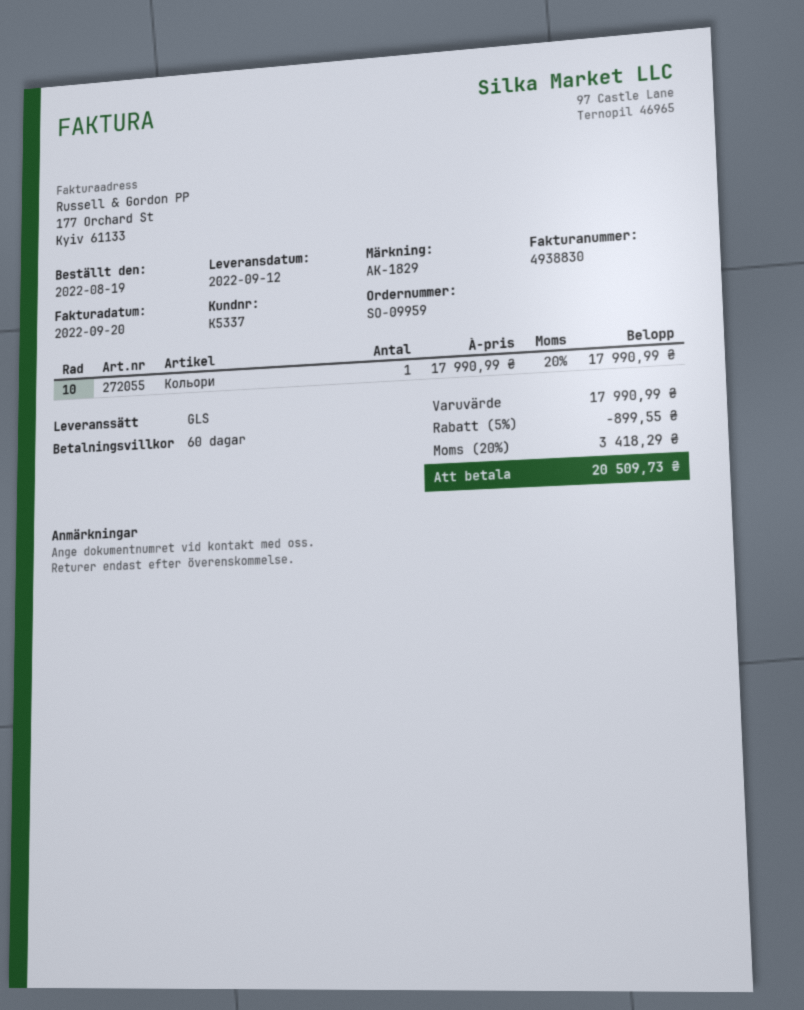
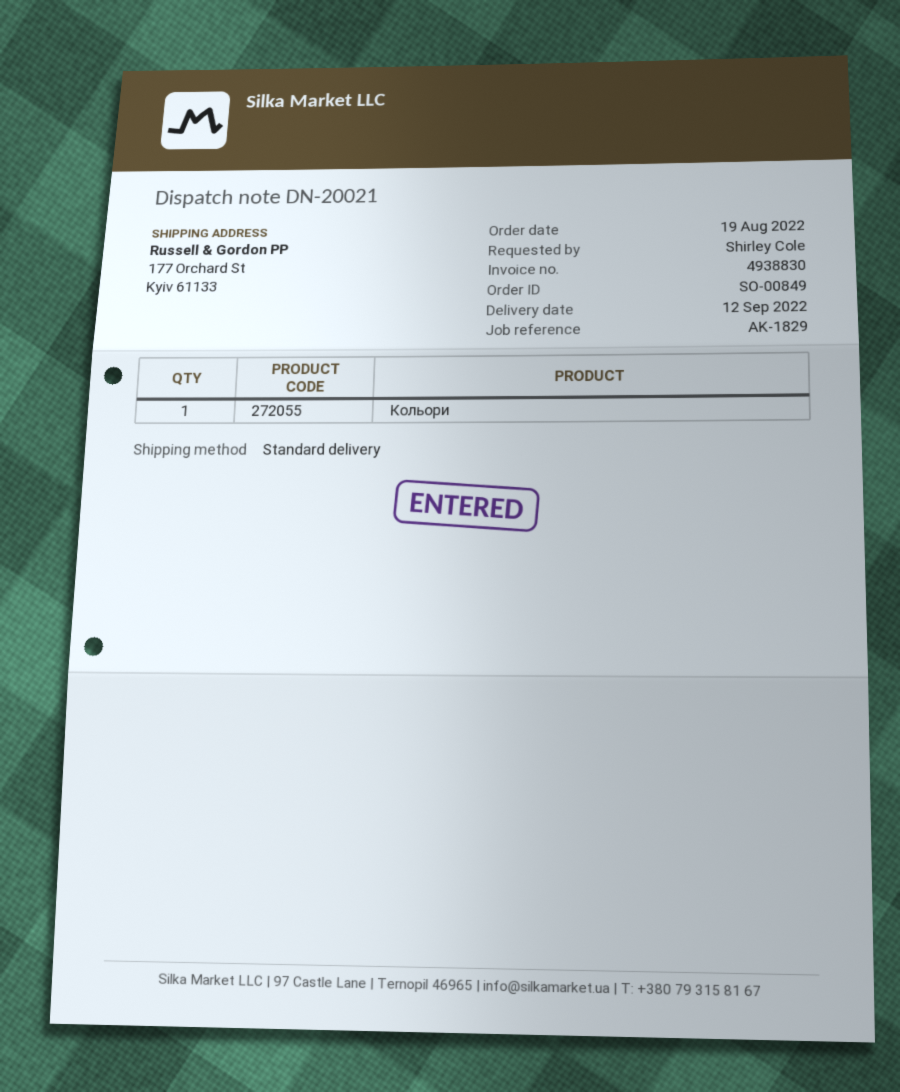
order number: SO-09959 -> SO-00849
shipping method: GLS -> standard

